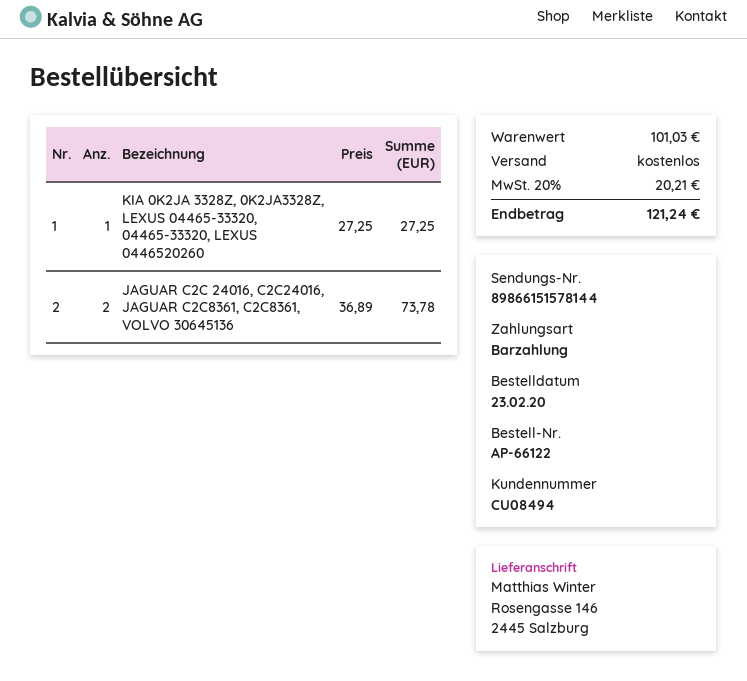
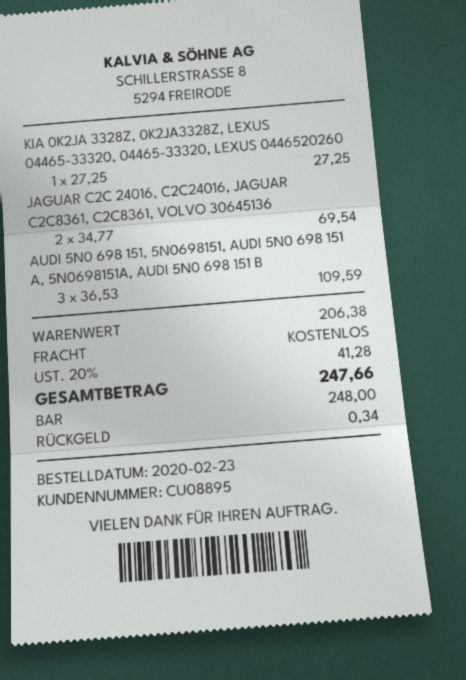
customer number: CU08494 -> CU08895
JAGUAR C2C 24016, C2C24016, JAGUAR C2C8361, C2C8361, VOLVO 30645136: 2 x 36.89 = 73.78 -> 2 x 34.77 = 69.54
AUDI 5N0 698 151, 5N0698151, AUDI 5N0 698 151 A, 5N0698151A, AUDI 5N0 698 151 B: none -> 3 x 36.53 = 109.59
subtotal: 101.03 -> 206.38
tax: 20% = 20.21 -> 20% = 41.28
total: 121.24 -> 247.66

